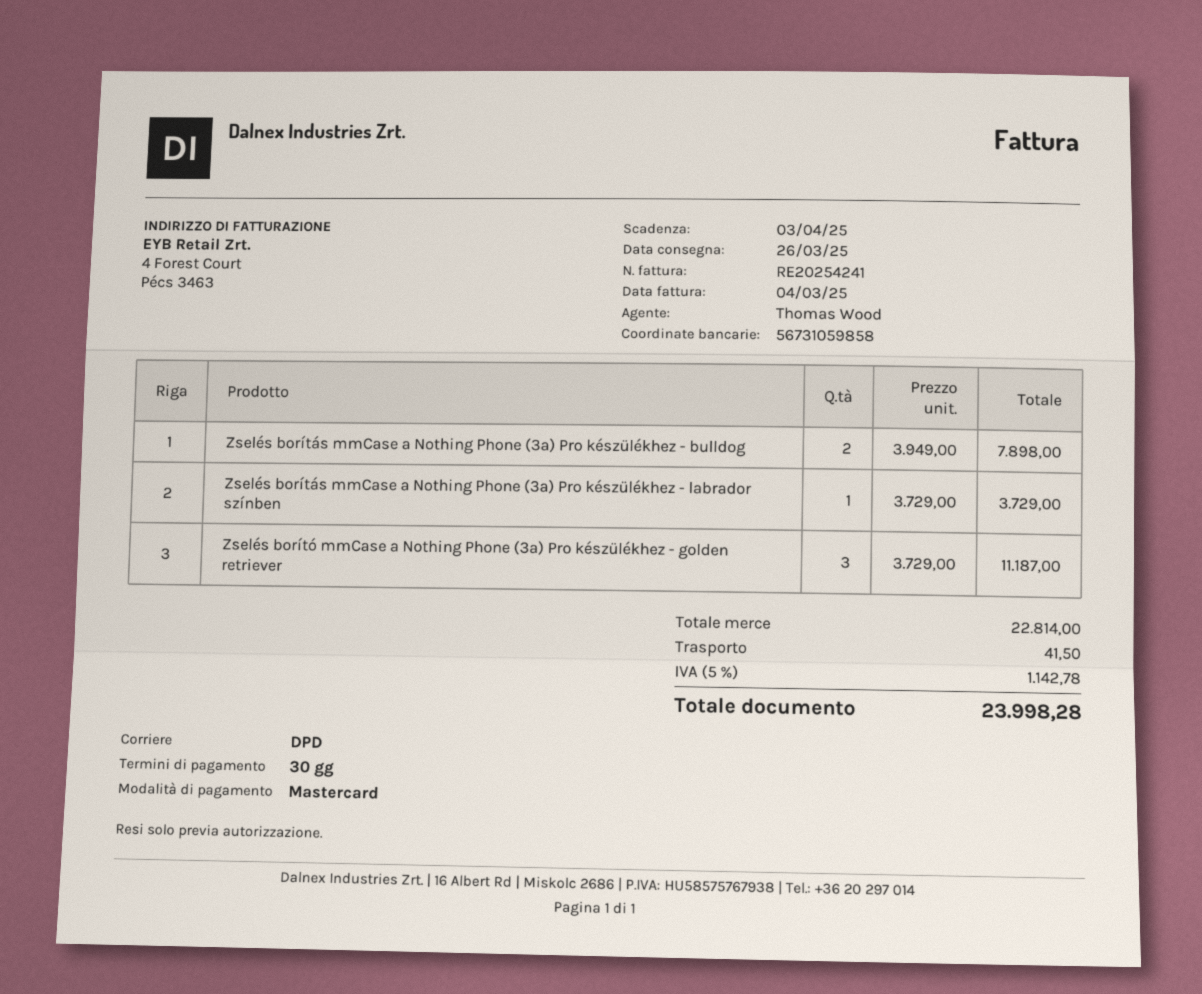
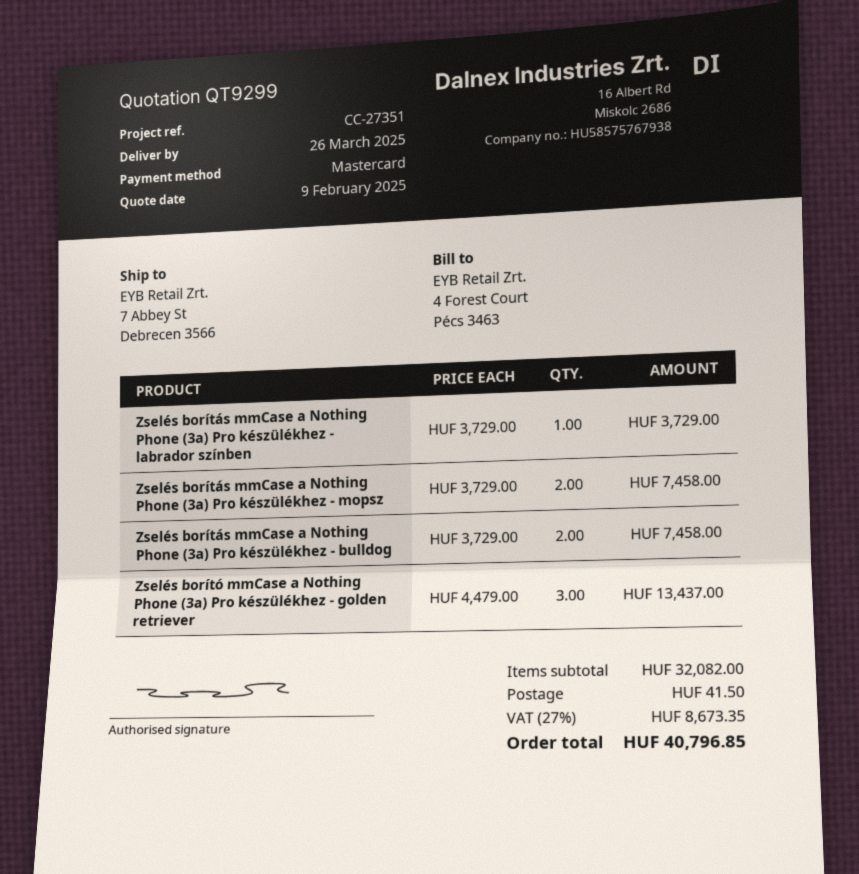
Zselés borítás mmCase a Nothing Phone (3a) Pro készülékhez - bulldog: 2 x 3949.00 = 7898.00 -> 2 x 3729.00 = 7458.00
Zselés borító mmCase a Nothing Phone (3a) Pro készülékhez - golden retriever: 3 x 3729.00 = 11187.00 -> 3 x 4479.00 = 13437.00
Zselés borítás mmCase a Nothing Phone (3a) Pro készülékhez - mopsz: none -> 2 x 3729.00 = 7458.00
subtotal: 22814.00 -> 32082.00
tax: 5% = 1142.78 -> 27% = 8673.35
total: 23998.28 -> 40796.85

